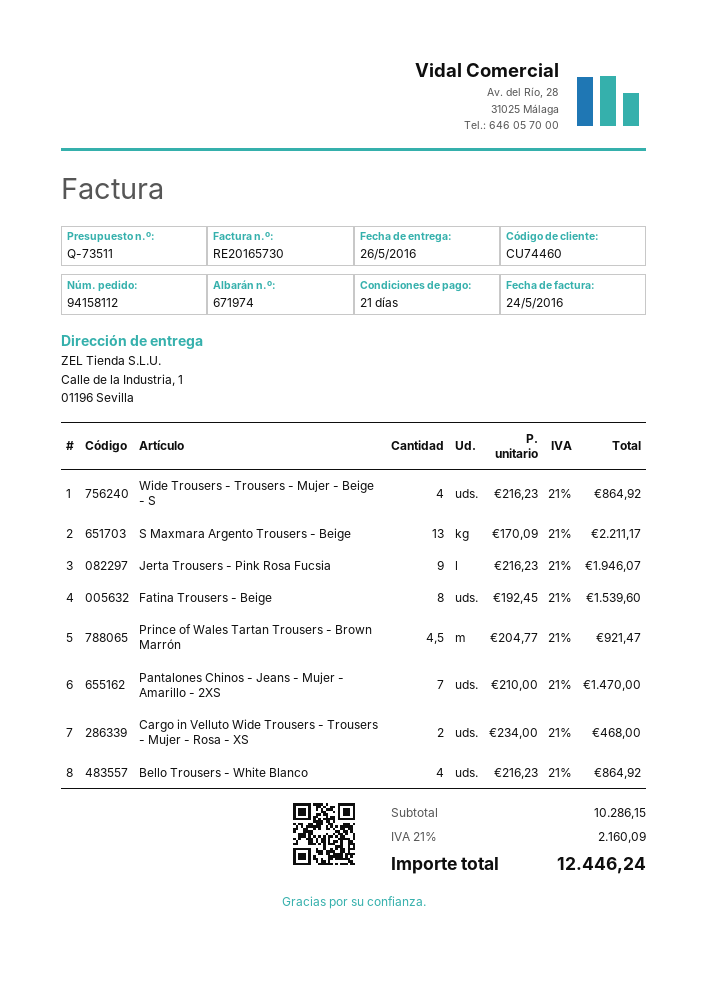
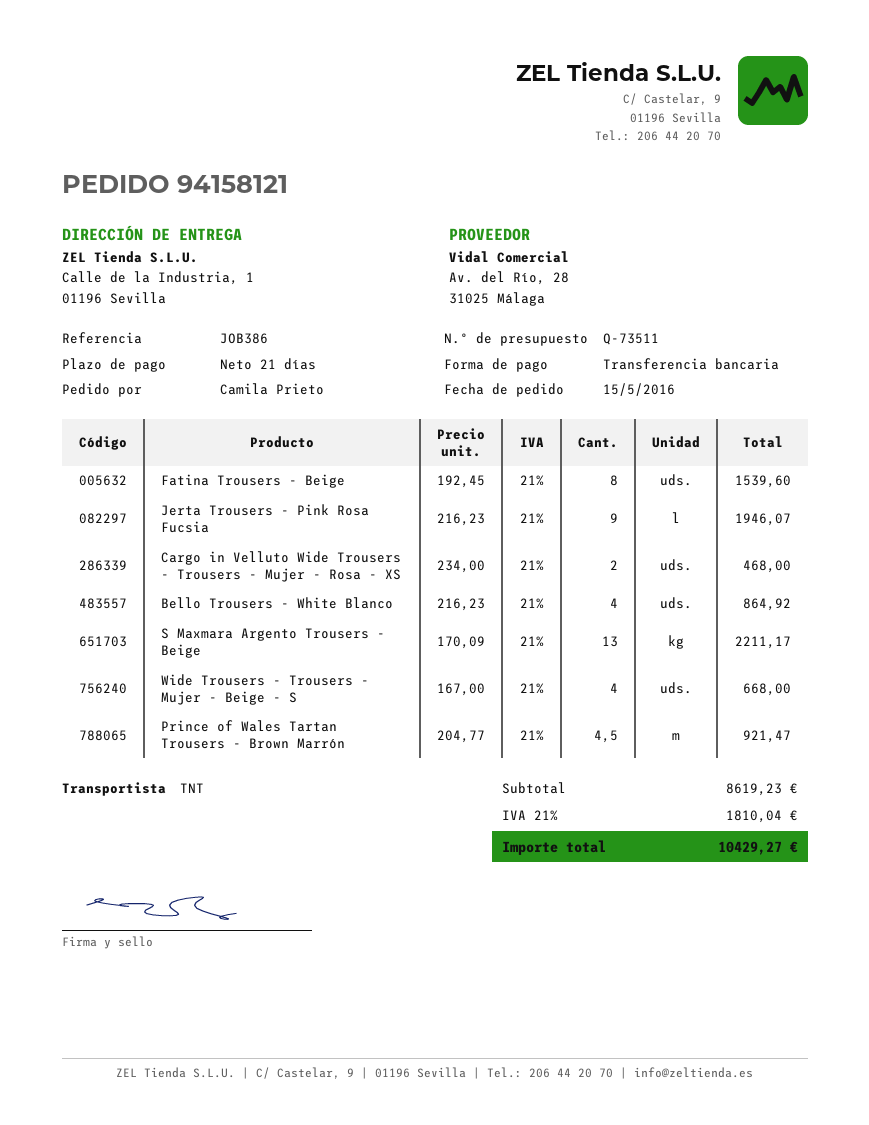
order number: 94158112 -> 94158121
Wide Trousers - Trousers - Mujer - Beige - S: 4 x 216.23 = 864.92 -> 4 x 167.00 = 668.00
Pantalones Chinos - Jeans - Mujer - Amarillo - 2XS: 7 x 210.00 = 1470.00 -> none
subtotal: 10286.15 -> 8619.23
tax: 21% = 2160.09 -> 21% = 1810.04
total: 12446.24 -> 10429.27

